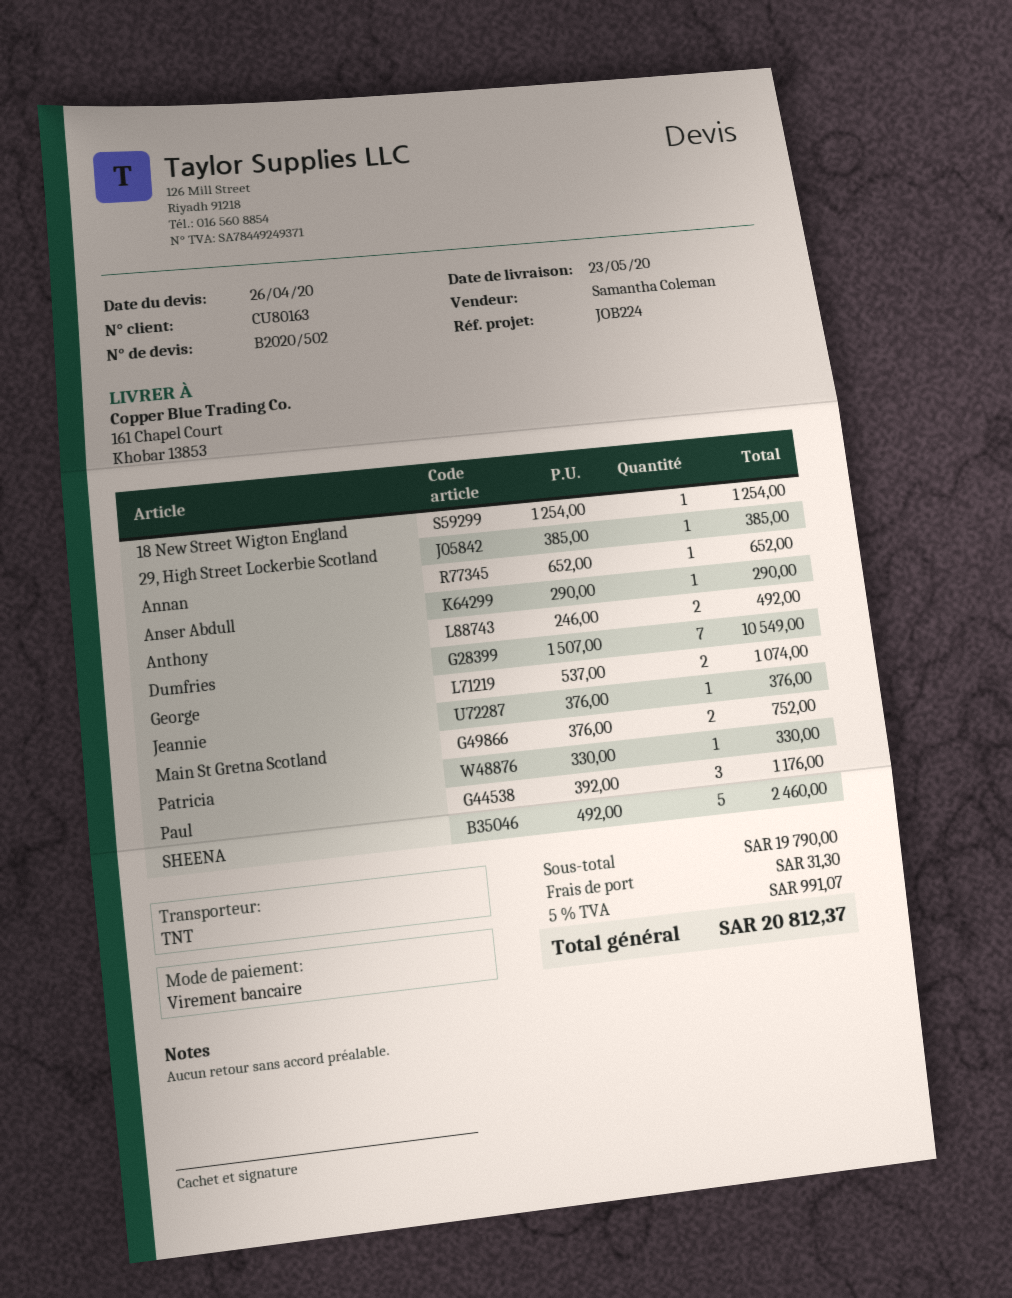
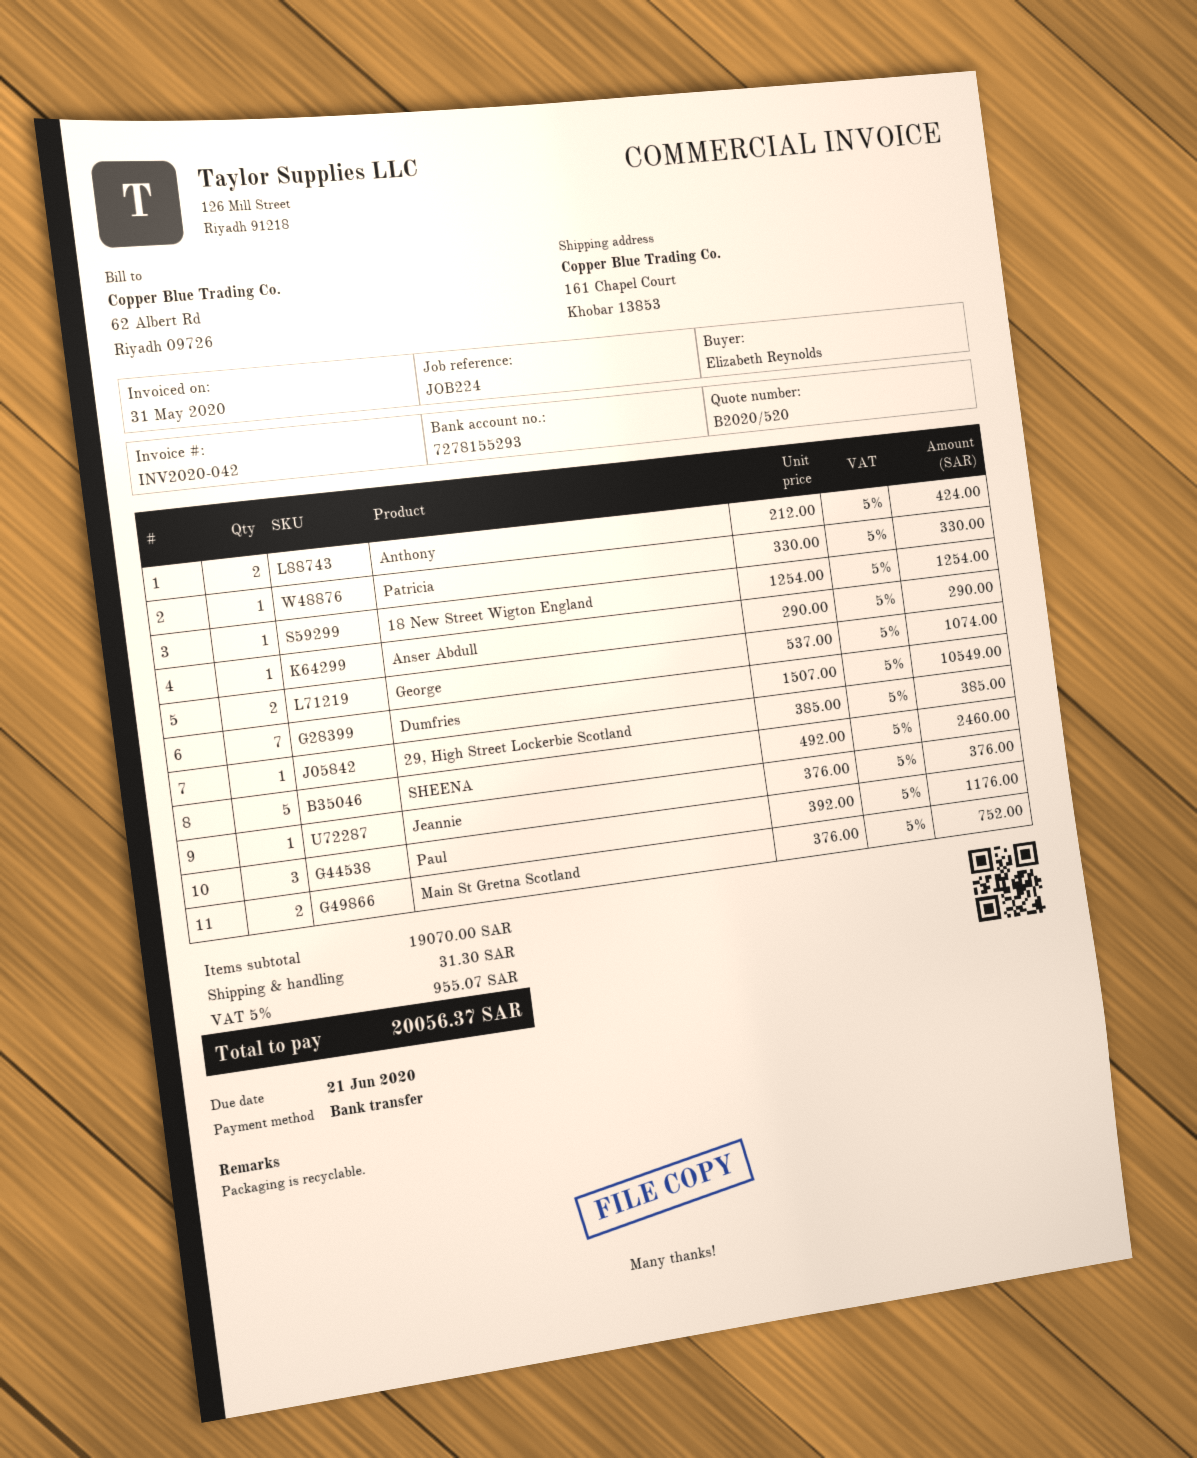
quote number: B2020/502 -> B2020/520
Annan: 1 x 652.00 = 652.00 -> none
Anthony: 2 x 246.00 = 492.00 -> 2 x 212.00 = 424.00
subtotal: 19790.00 -> 19070.00
tax: 5% = 991.07 -> 5% = 955.07
total: 20812.37 -> 20056.37

